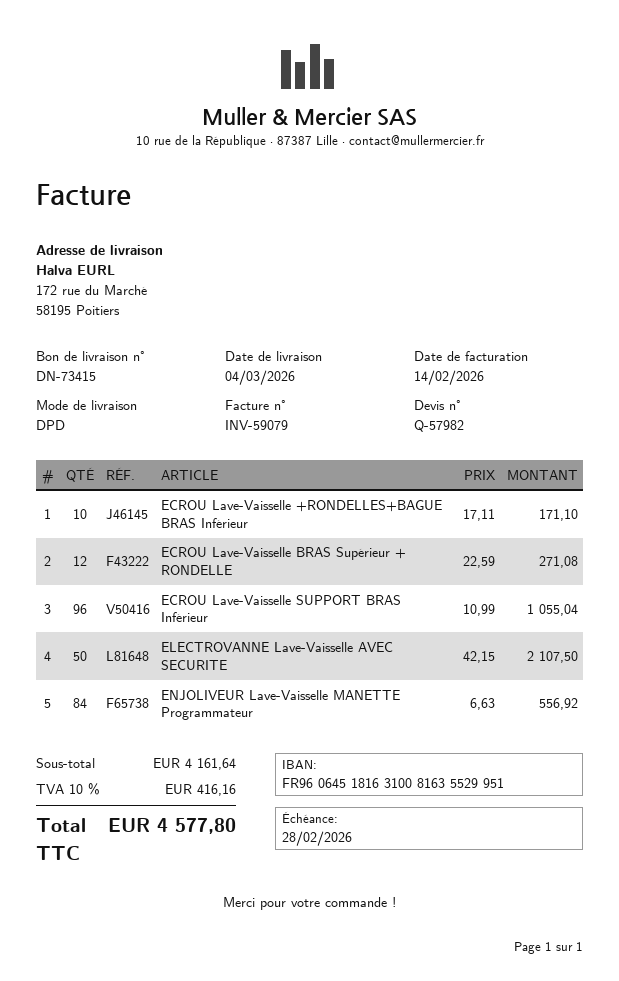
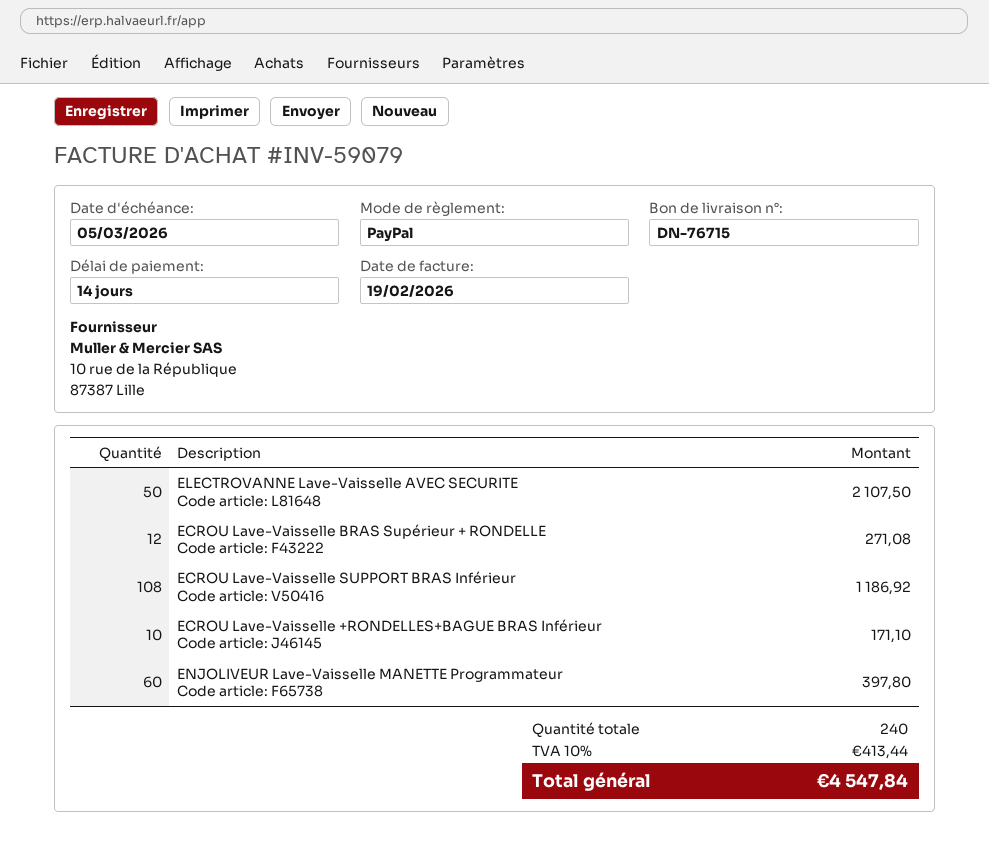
delivery note number: DN-73415 -> DN-76715
invoice date: 2026-02-14 -> 2026-02-19
due date: 2026-02-28 -> 2026-03-05
ECROU Lave-Vaisselle SUPPORT BRAS Inférieur: 96 for 1055.04 -> 108 for 1186.92
ENJOLIVEUR Lave-Vaisselle MANETTE Programmateur: 84 for 556.92 -> 60 for 397.80
tax: 10% = 416.16 -> 10% = 413.44
total: 4577.80 -> 4547.84

